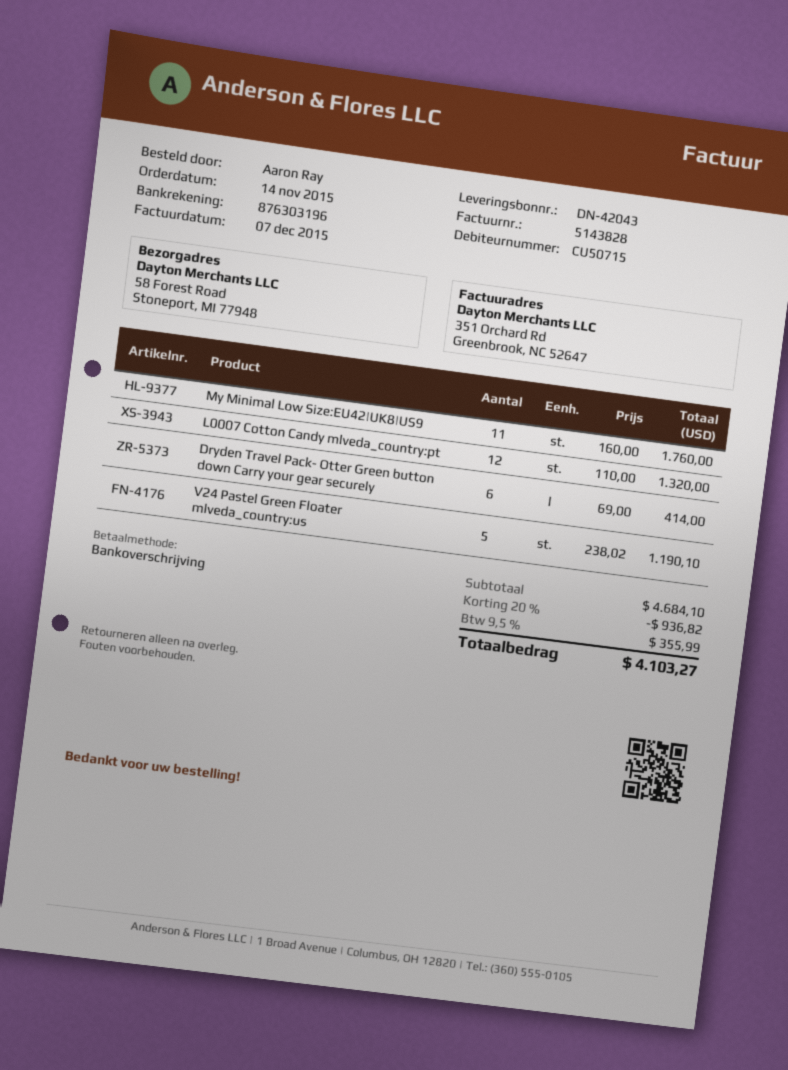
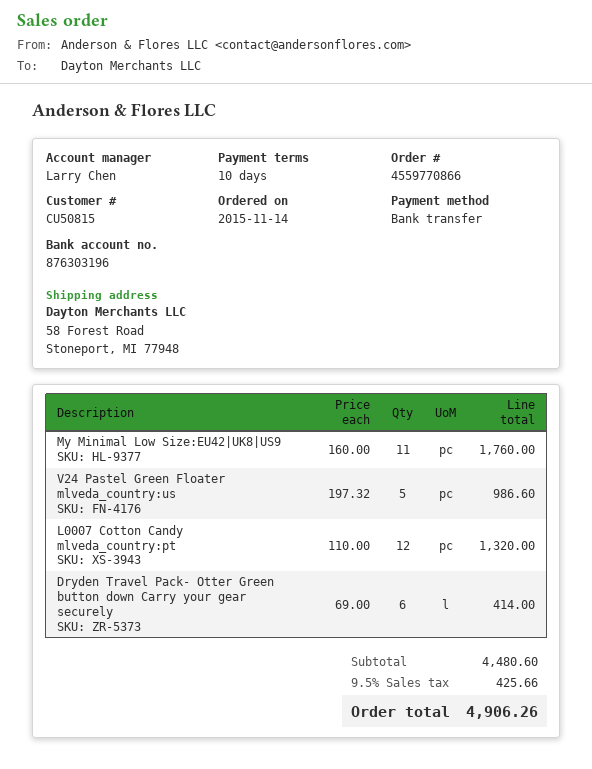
customer number: CU50715 -> CU50815
V24 Pastel Green Floater mlveda_country:us: 5 x 238.02 = 1190.10 -> 5 x 197.32 = 986.60
subtotal: 4684.10 -> 4480.60
discount: 20% = 936.82 -> none
tax: 9.5% = 355.99 -> 9.5% = 425.66
total: 4103.27 -> 4906.26

